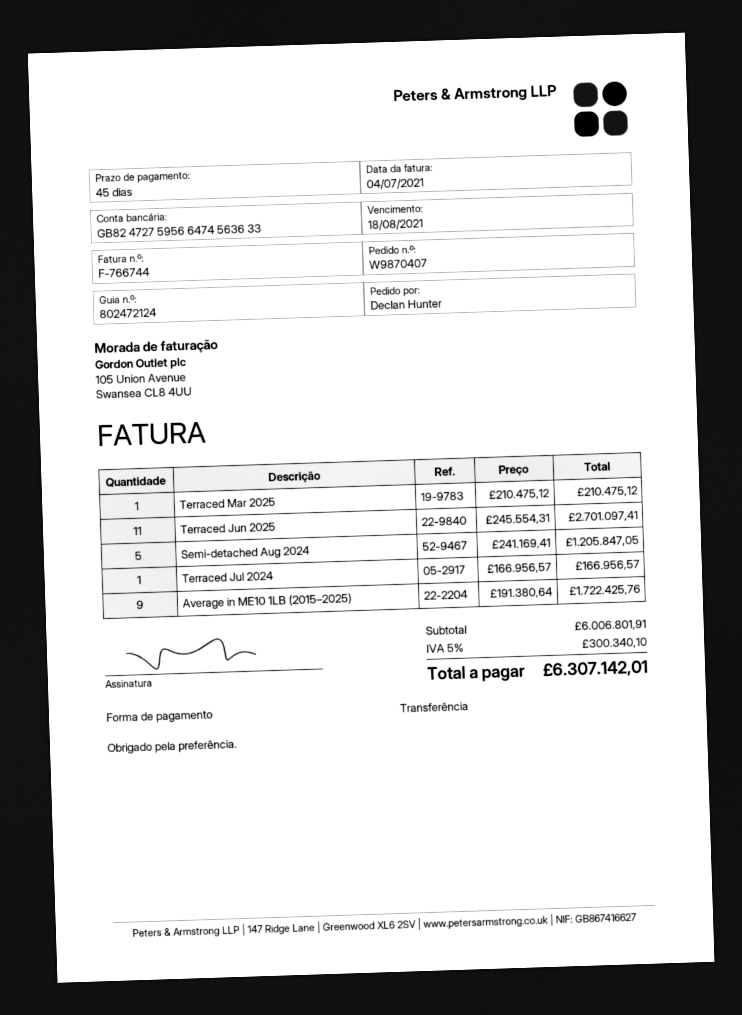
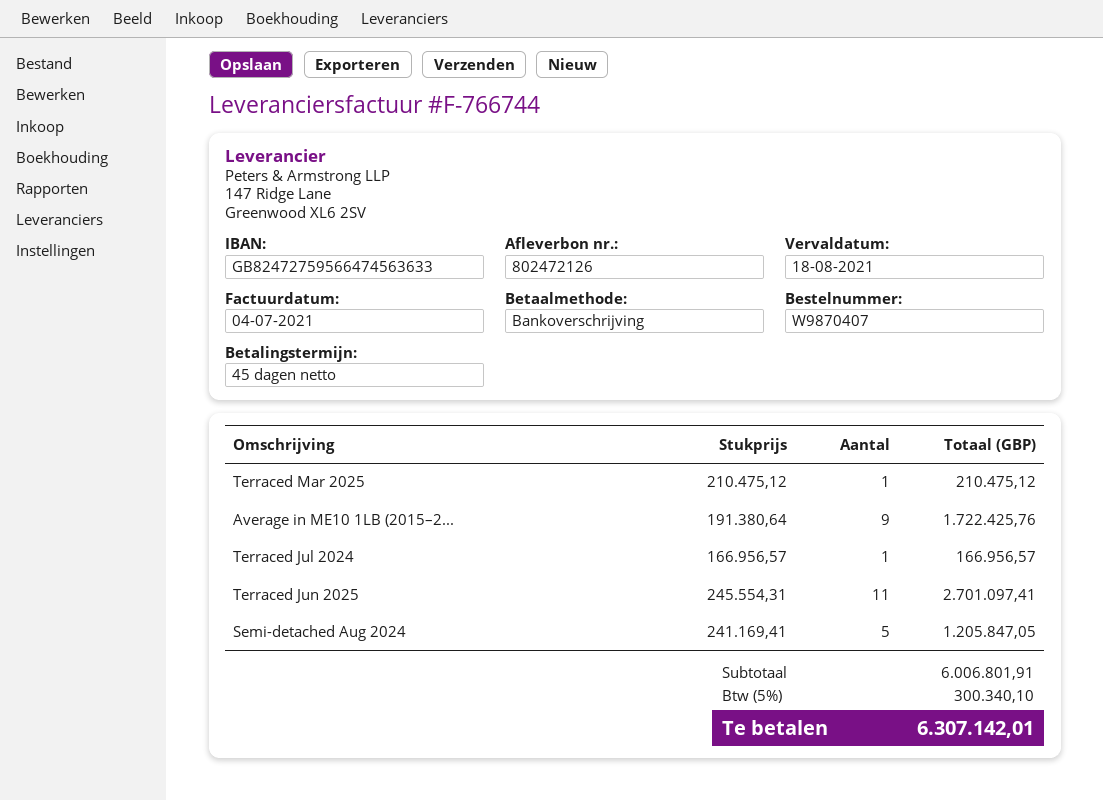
delivery note number: 802472124 -> 802472126

